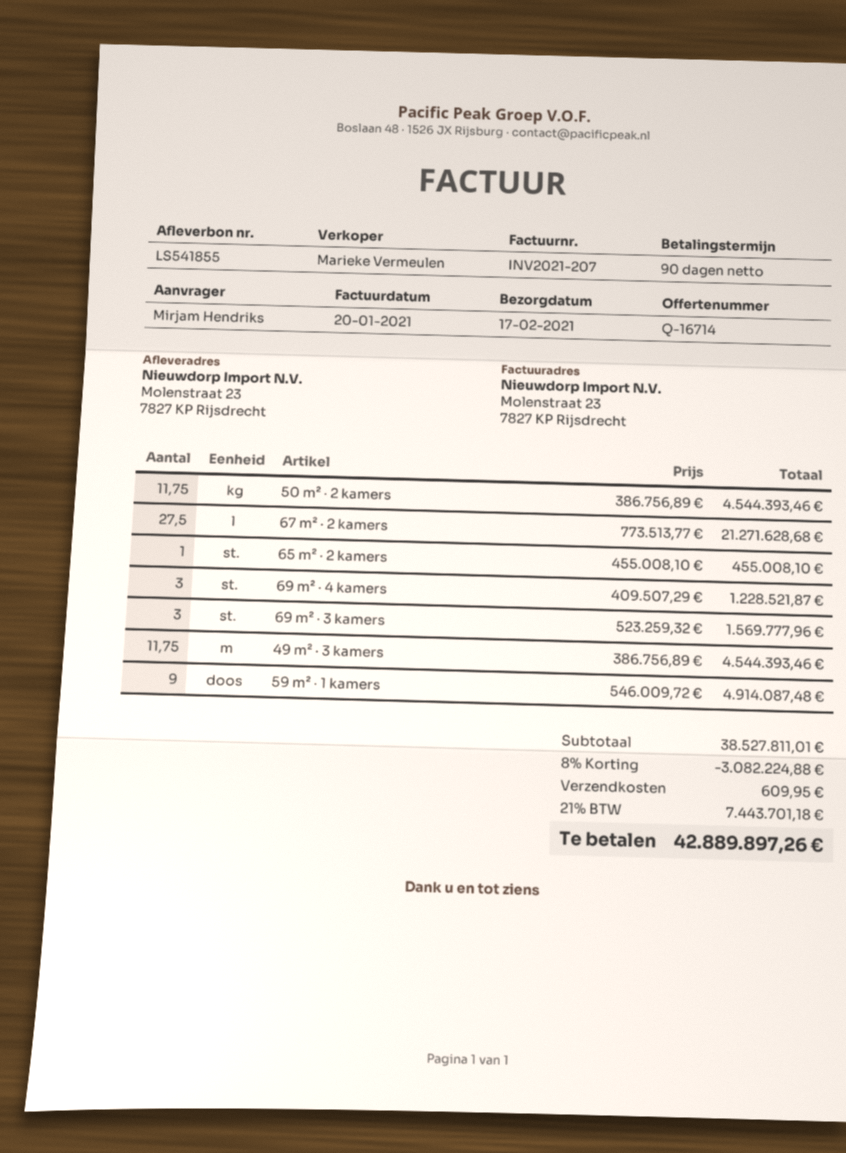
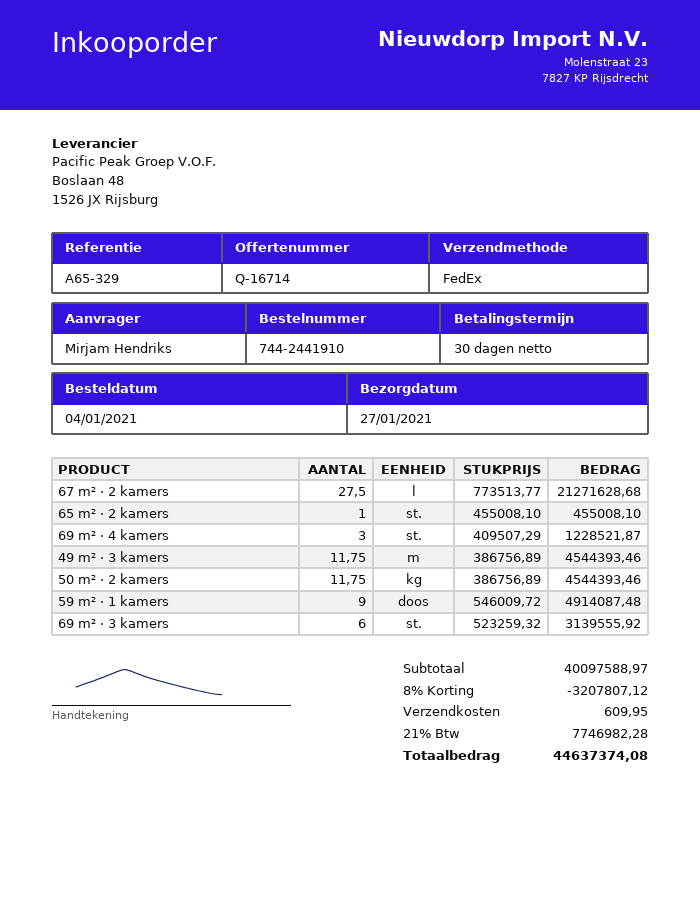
delivery date: 2021-02-17 -> 2021-01-27
payment terms: 90 days -> 30 days
69 m² · 3 kamers: 3 x 523259.32 = 1569777.96 -> 6 x 523259.32 = 3139555.92
subtotal: 38527811.01 -> 40097588.97
discount: 8% = 3082224.88 -> 8% = 3207807.12
tax: 21% = 7443701.18 -> 21% = 7746982.28
total: 42889897.26 -> 44637374.08

